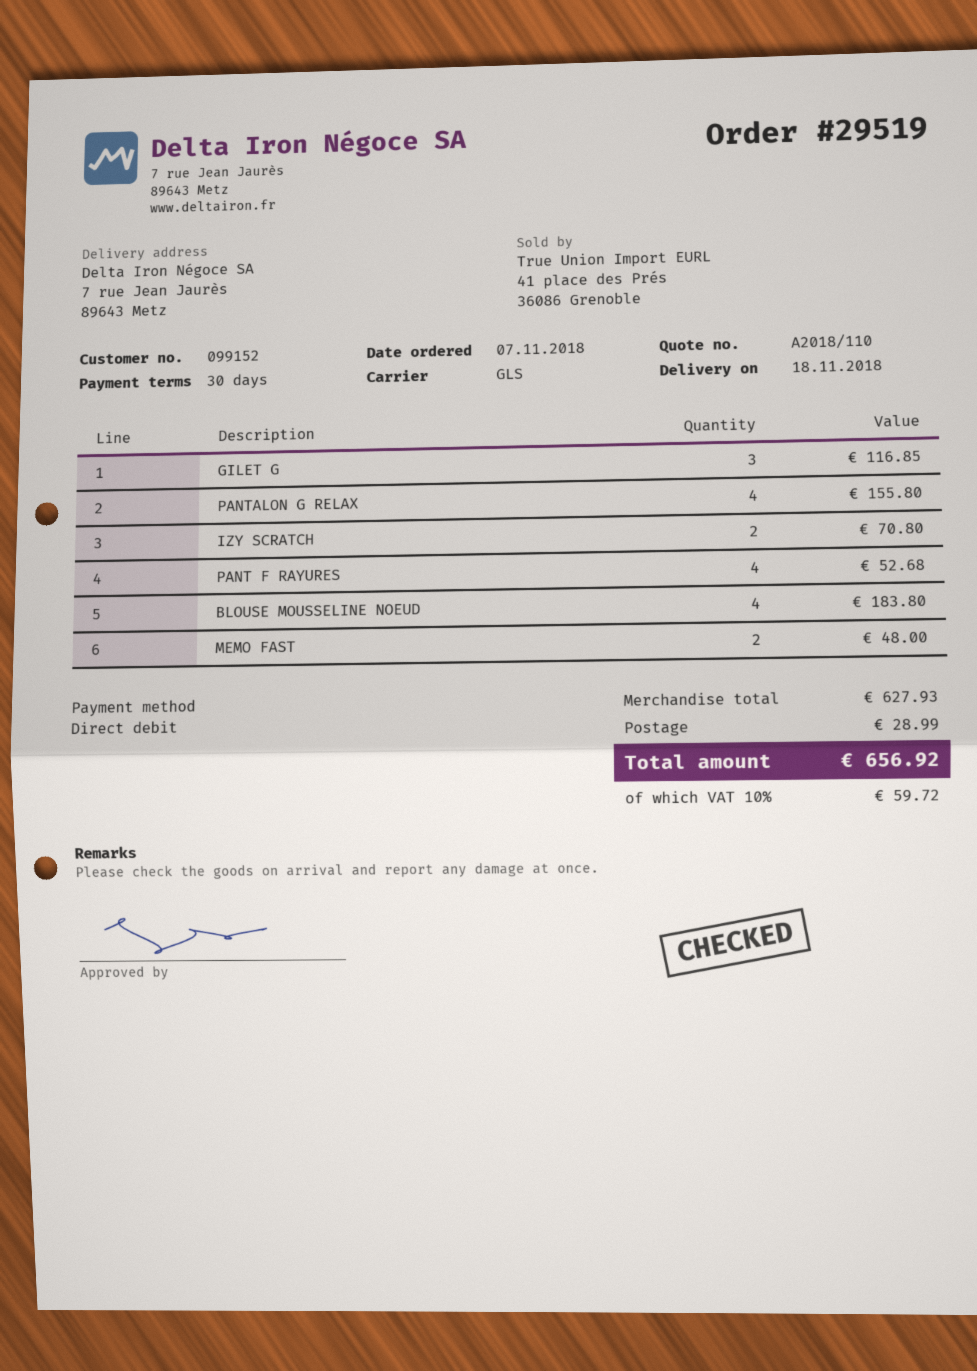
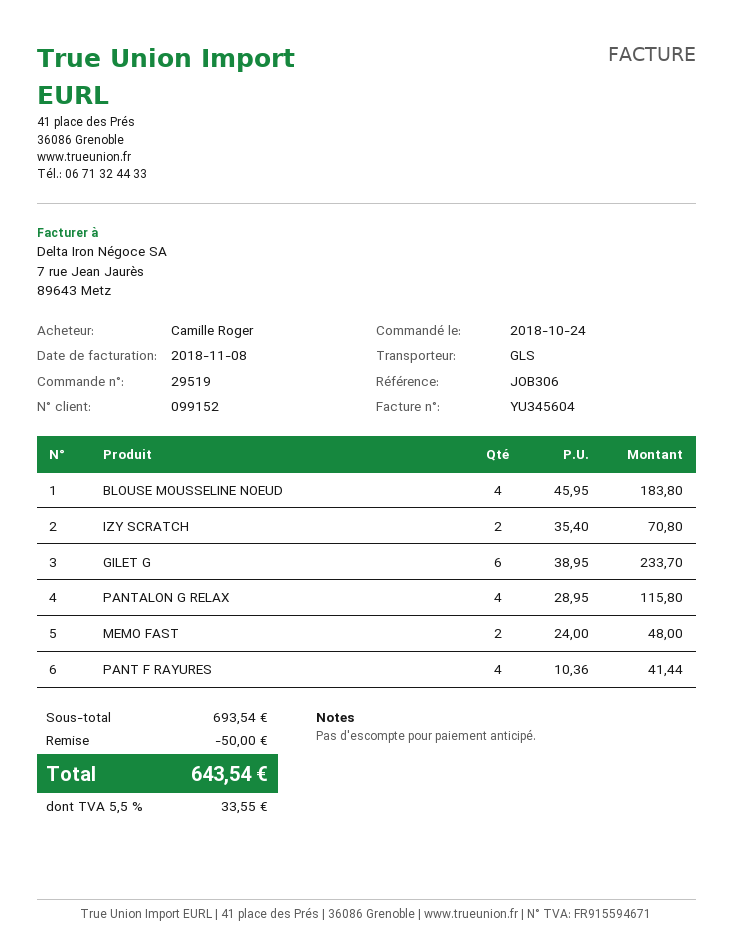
order date: 2018-11-07 -> 2018-10-24
GILET G: 3 for 116.85 -> 6 for 233.70
PANTALON G RELAX: 4 for 155.80 -> 4 for 115.80
PANT F RAYURES: 4 for 52.68 -> 4 for 41.44
subtotal: 627.93 -> 693.54
discount: none -> 50.00
shipping: 28.99 -> none
tax: 10% = 59.72 -> 5.5% = 33.55
total: 656.92 -> 643.54

